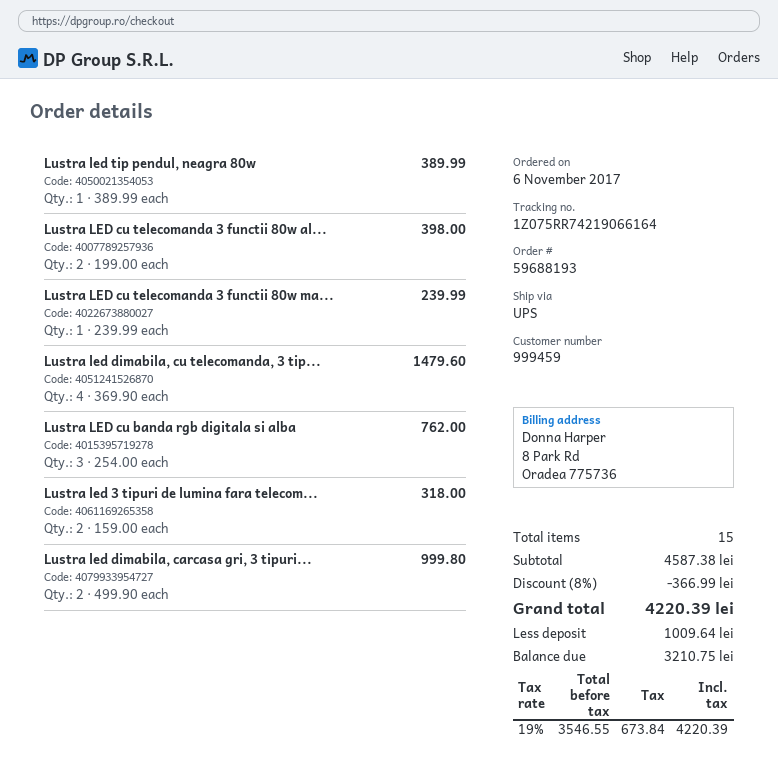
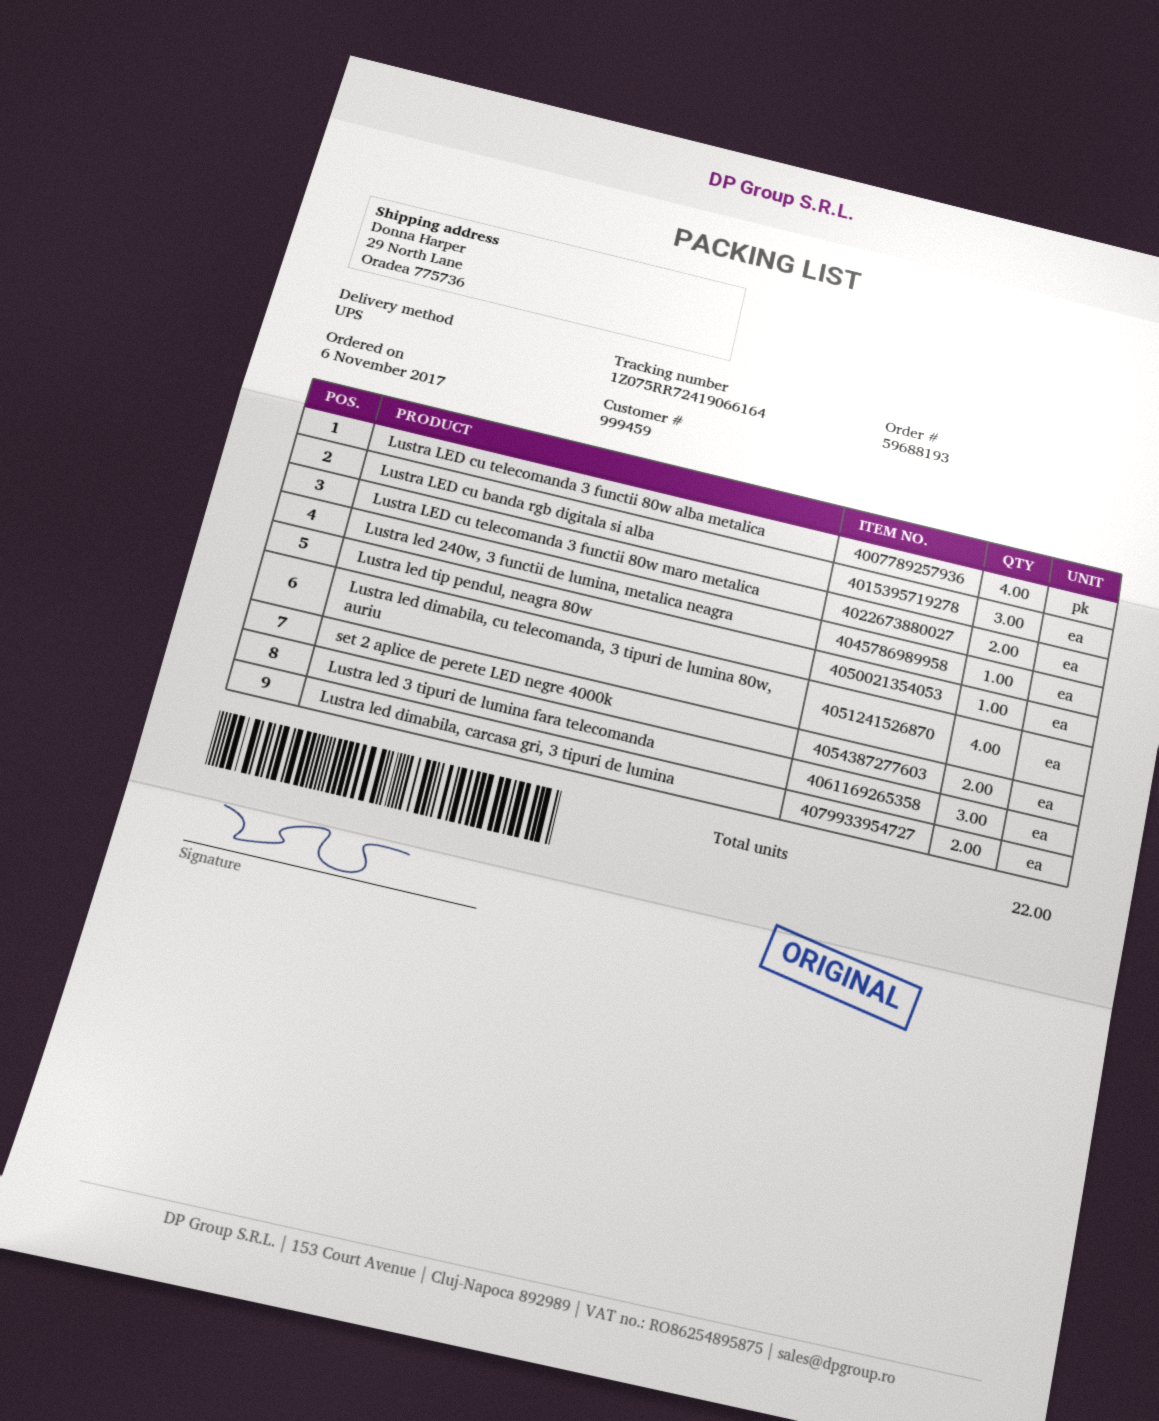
tracking number: 1Z075RR74219066164 -> 1Z075RR72419066164
Lustra LED cu telecomanda 3 functii 80w al...: 2 -> 4
Lustra LED cu telecomanda 3 functii 80w ma...: 1 -> 2
Lustra led 3 tipuri de lumina fara telecom...: 2 -> 3
Lustra led 240w, 3 functii de lumina, metalica neagra: none -> 1
set 2 aplice de perete LED negre 4000k: none -> 2
total quantity: 15 -> 22

